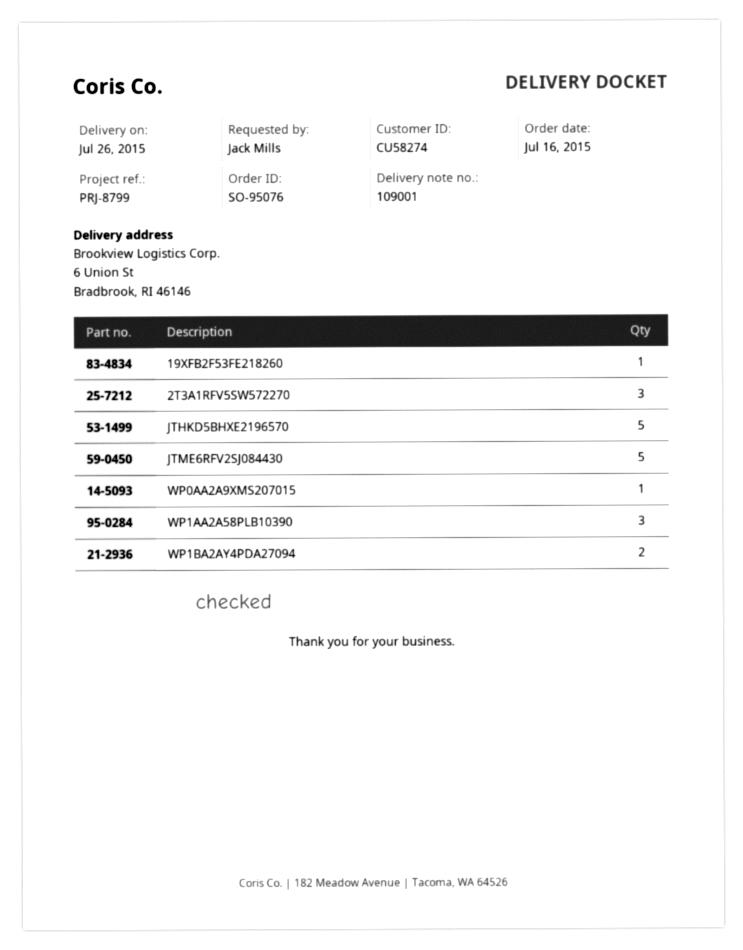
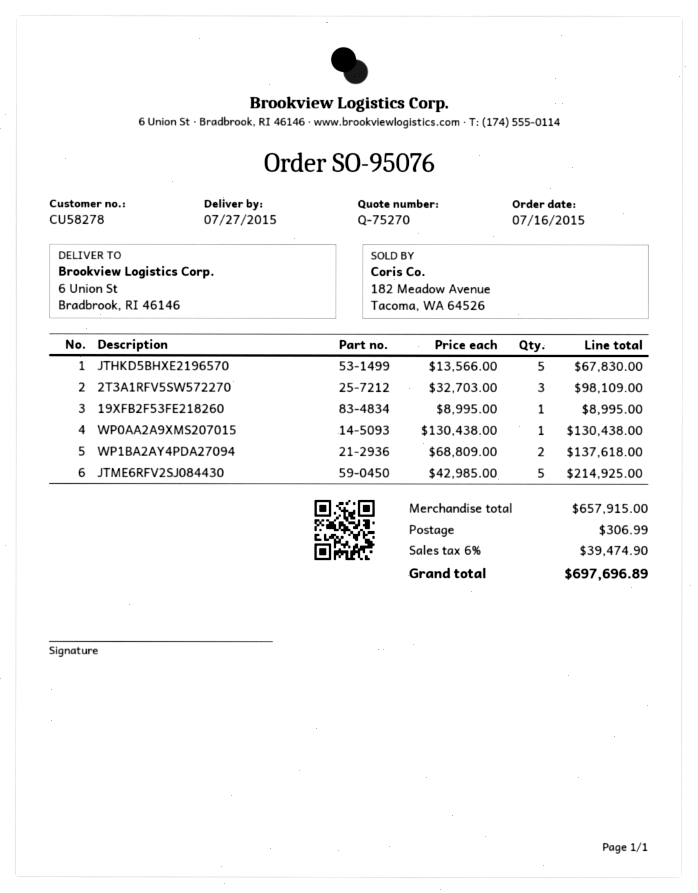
delivery date: 2015-07-26 -> 2015-07-27
customer number: CU58274 -> CU58278
WP1AA2A58PLB10390: 3 -> none

